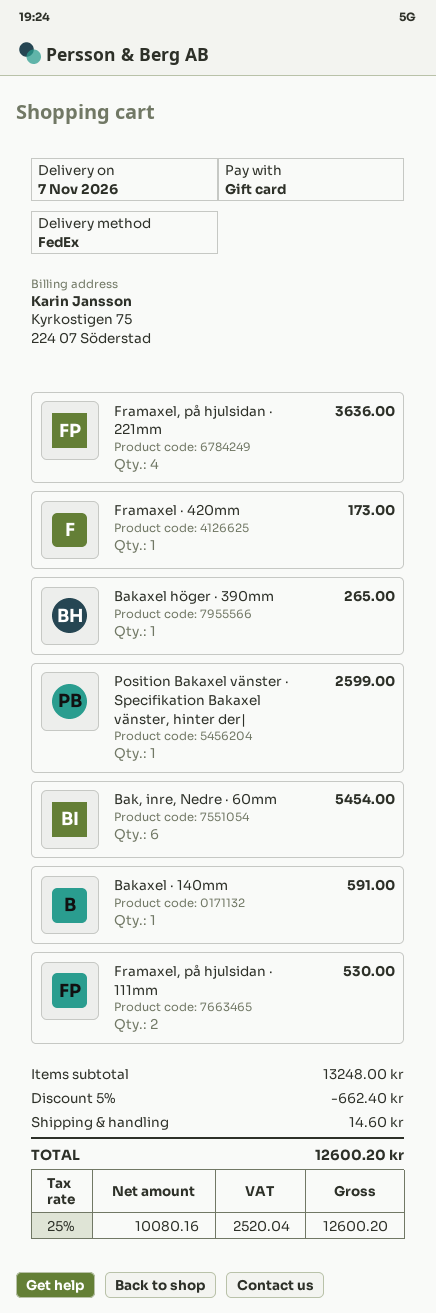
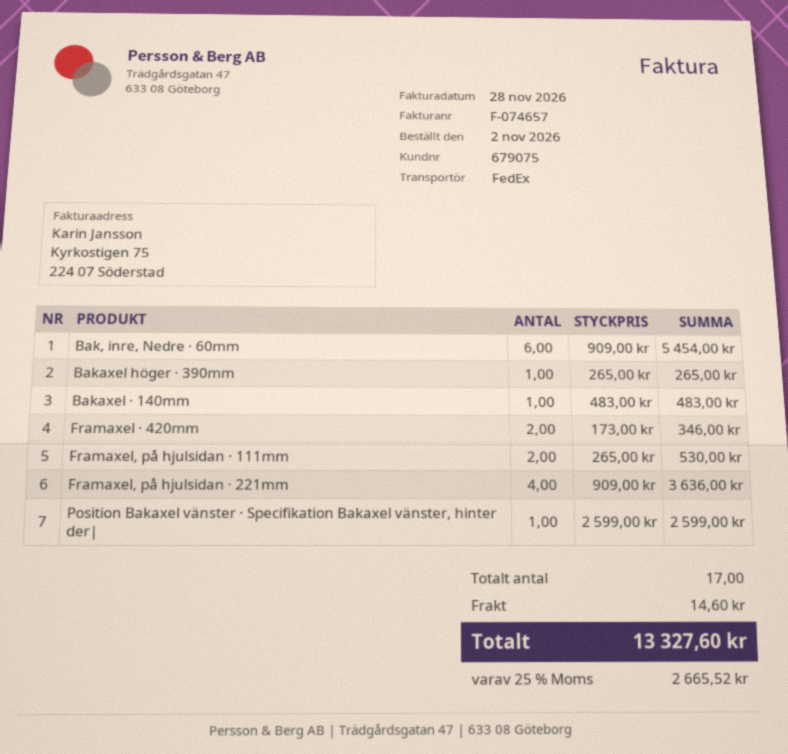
Framaxel · 420mm: 1 for 173.00 -> 2 for 346.00
Bakaxel · 140mm: 1 for 591.00 -> 1 for 483.00
discount: 5% = 662.40 -> none
tax: 25% = 2520.04 -> 25% = 2665.52
total: 12600.20 -> 13327.60

